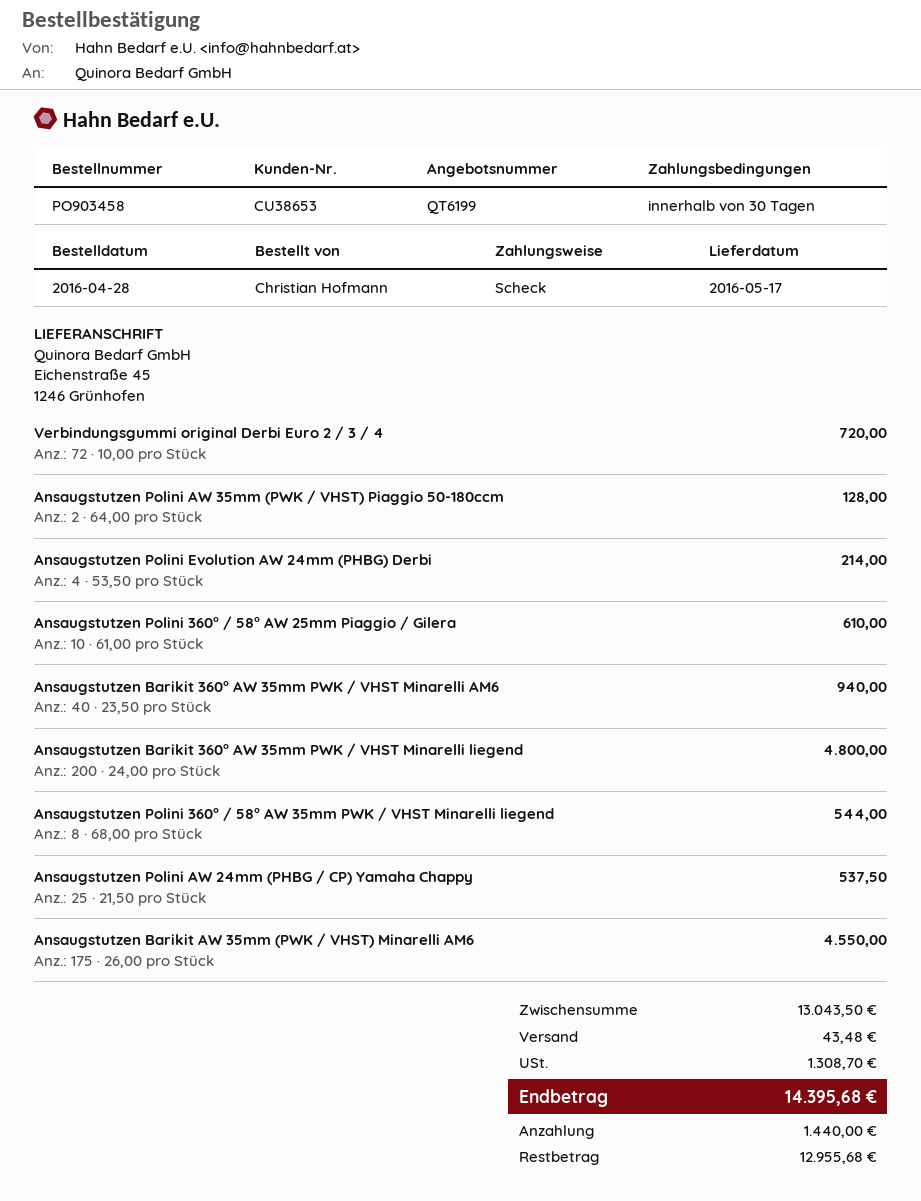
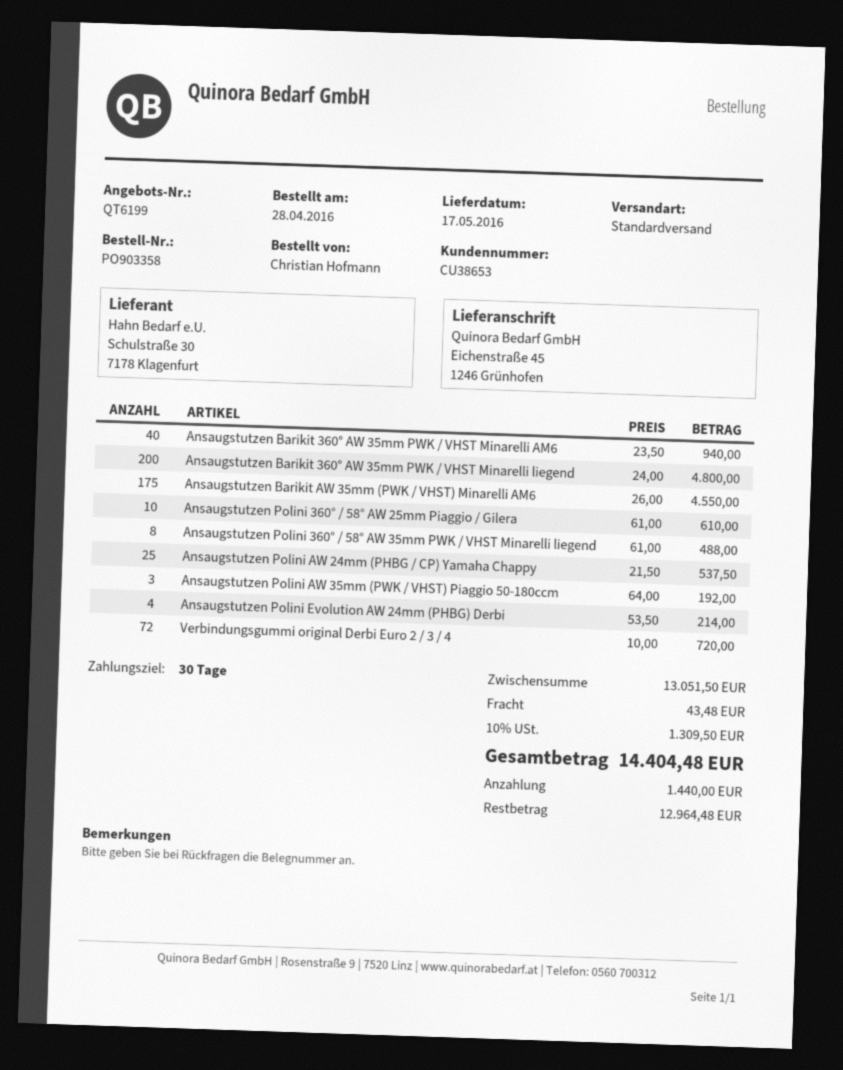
order number: PO903458 -> PO903358
Ansaugstutzen Polini AW 35mm (PWK / VHST) Piaggio 50-180ccm: 2 x 64.00 = 128.00 -> 3 x 64.00 = 192.00
Ansaugstutzen Polini 360° / 58° AW 35mm PWK / VHST Minarelli liegend: 8 x 68.00 = 544.00 -> 8 x 61.00 = 488.00
subtotal: 13043.50 -> 13051.50
tax: 1308.70 -> 1309.50
total: 14395.68 -> 14404.48
balance: 12955.68 -> 12964.48

